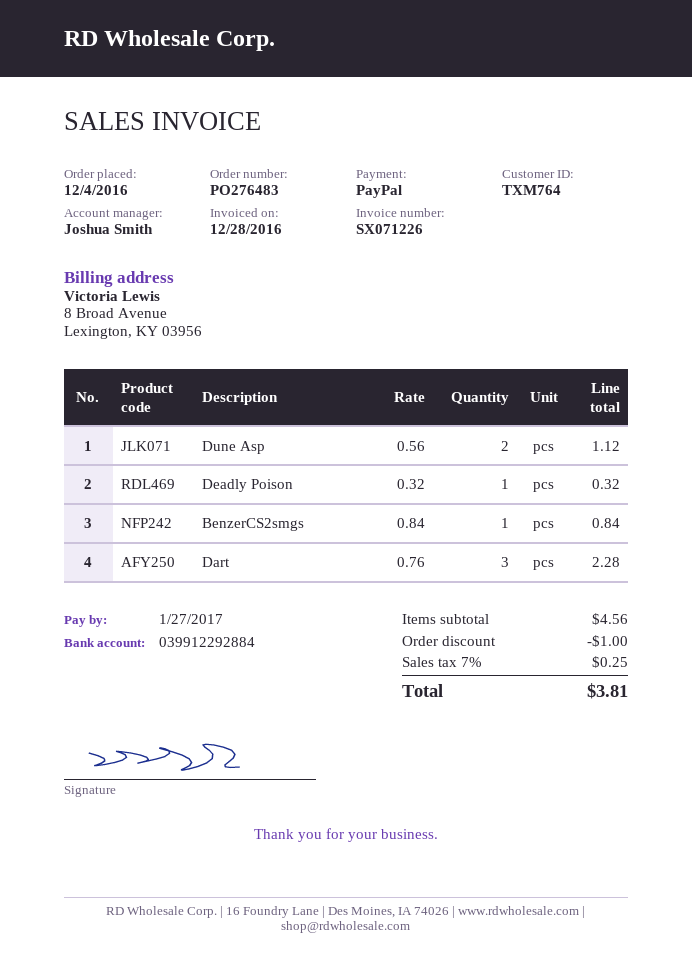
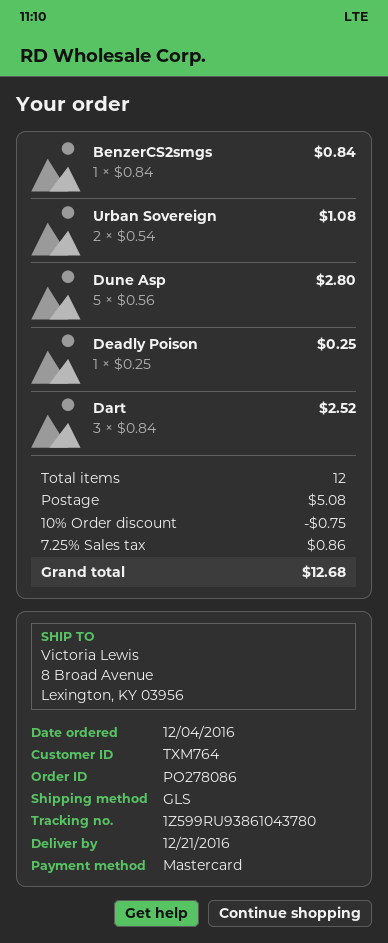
order number: PO276483 -> PO278086
payment method: PayPal -> Mastercard
Dune Asp: 2 x 0.56 = 1.12 -> 5 x 0.56 = 2.80
Deadly Poison: 1 x 0.32 = 0.32 -> 1 x 0.25 = 0.25
Dart: 3 x 0.76 = 2.28 -> 3 x 0.84 = 2.52
Urban Sovereign: none -> 2 x 0.54 = 1.08
discount: 1.00 -> 0.75
shipping: none -> 5.08
tax: 7% = 0.25 -> 7.25% = 0.86
total: 3.81 -> 12.68

